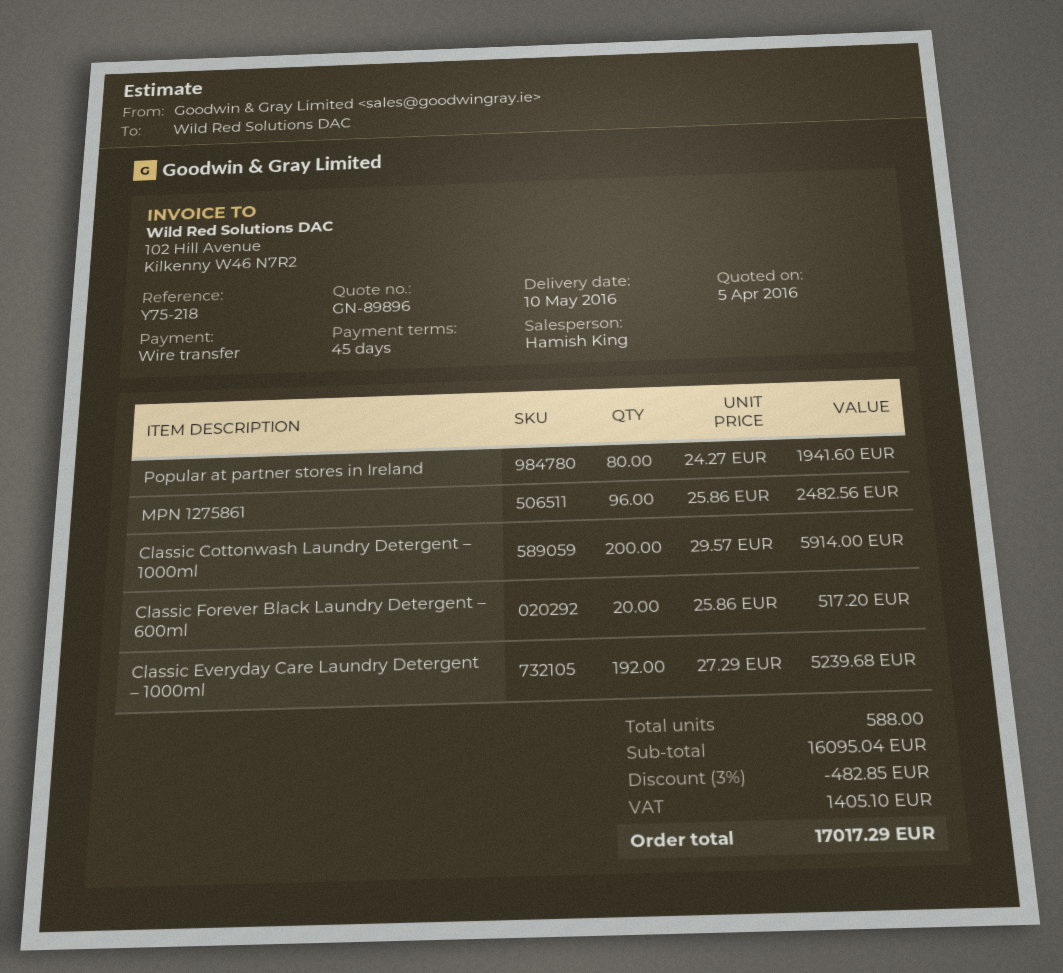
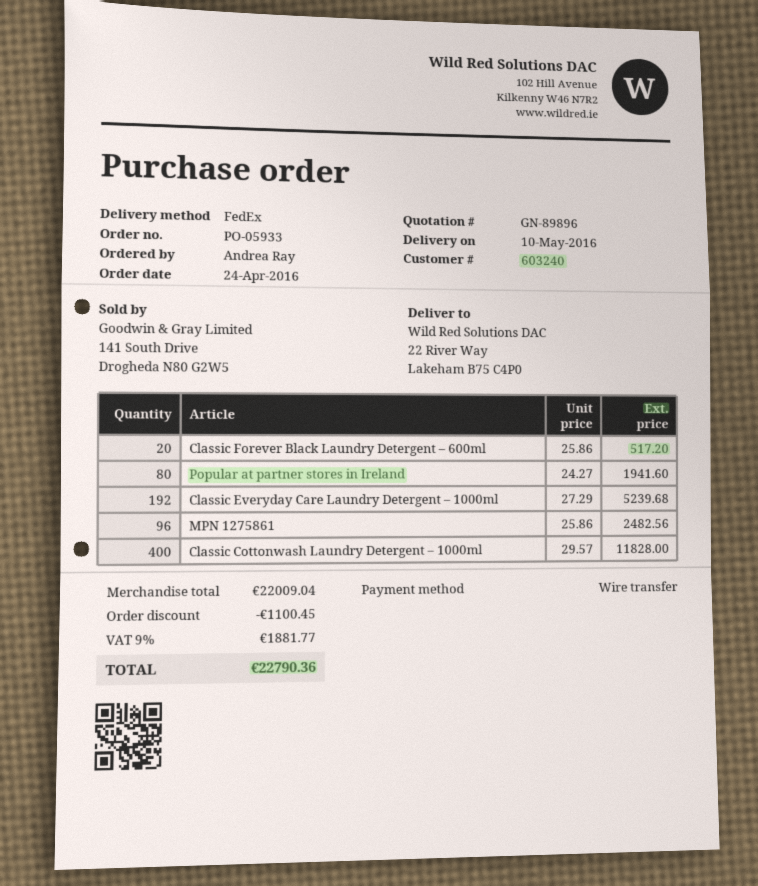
Classic Cottonwash Laundry Detergent – 1000ml: 200 x 29.57 = 5914.00 -> 400 x 29.57 = 11828.00
subtotal: 16095.04 -> 22009.04
discount: 482.85 -> 1100.45
tax: 1405.10 -> 1881.77
total: 17017.29 -> 22790.36

